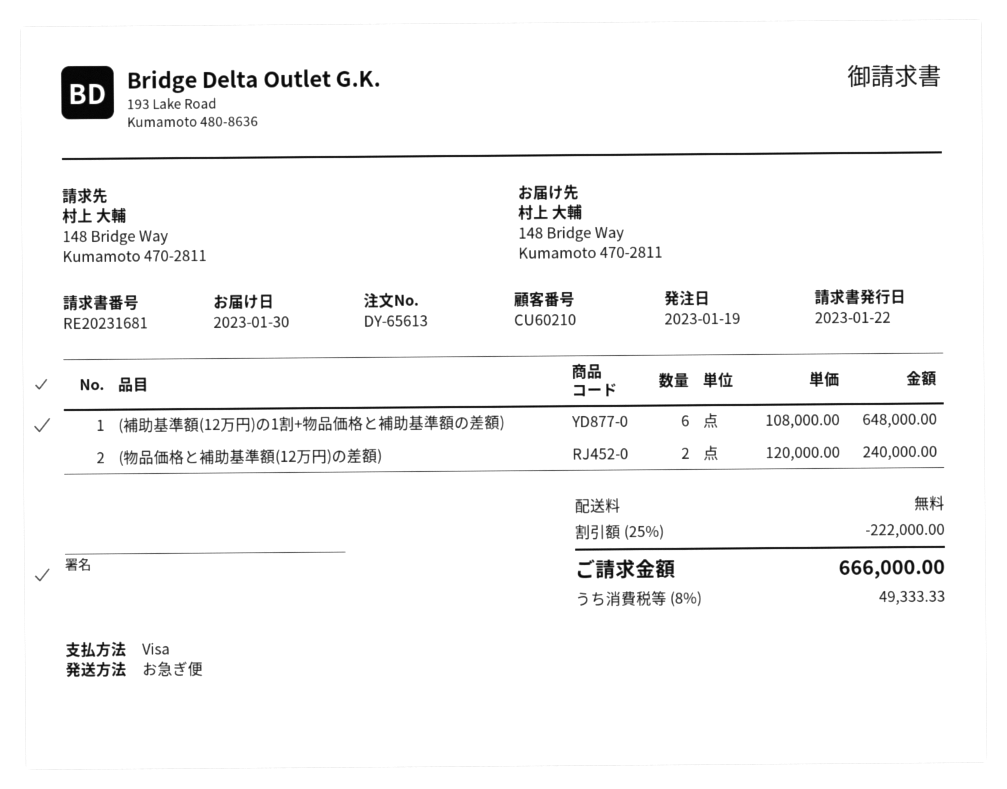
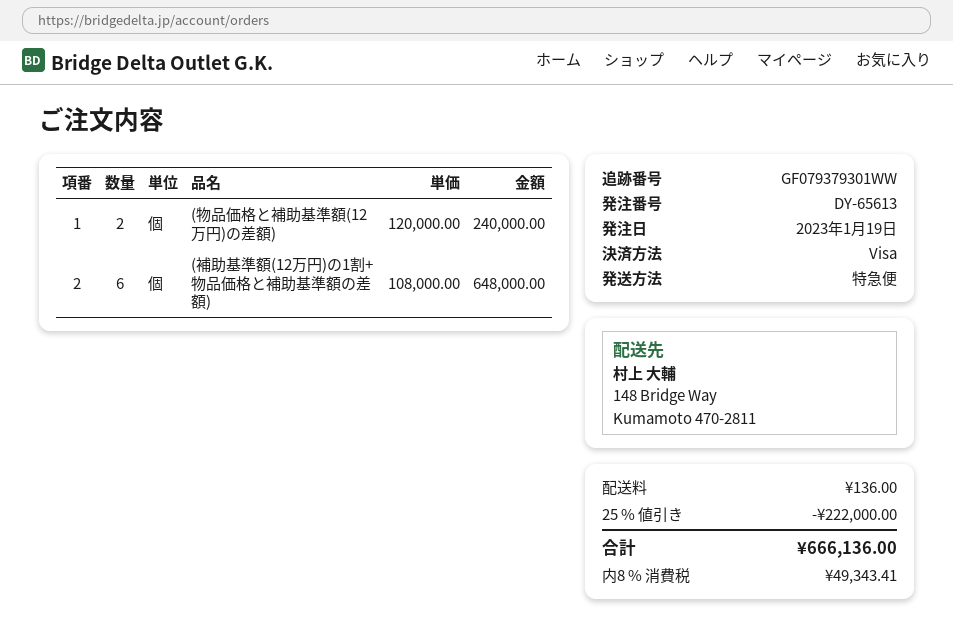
shipping: 0.00 -> 136.00
tax: 8% = 49333.33 -> 8% = 49343.41
total: 666000.00 -> 666136.00

